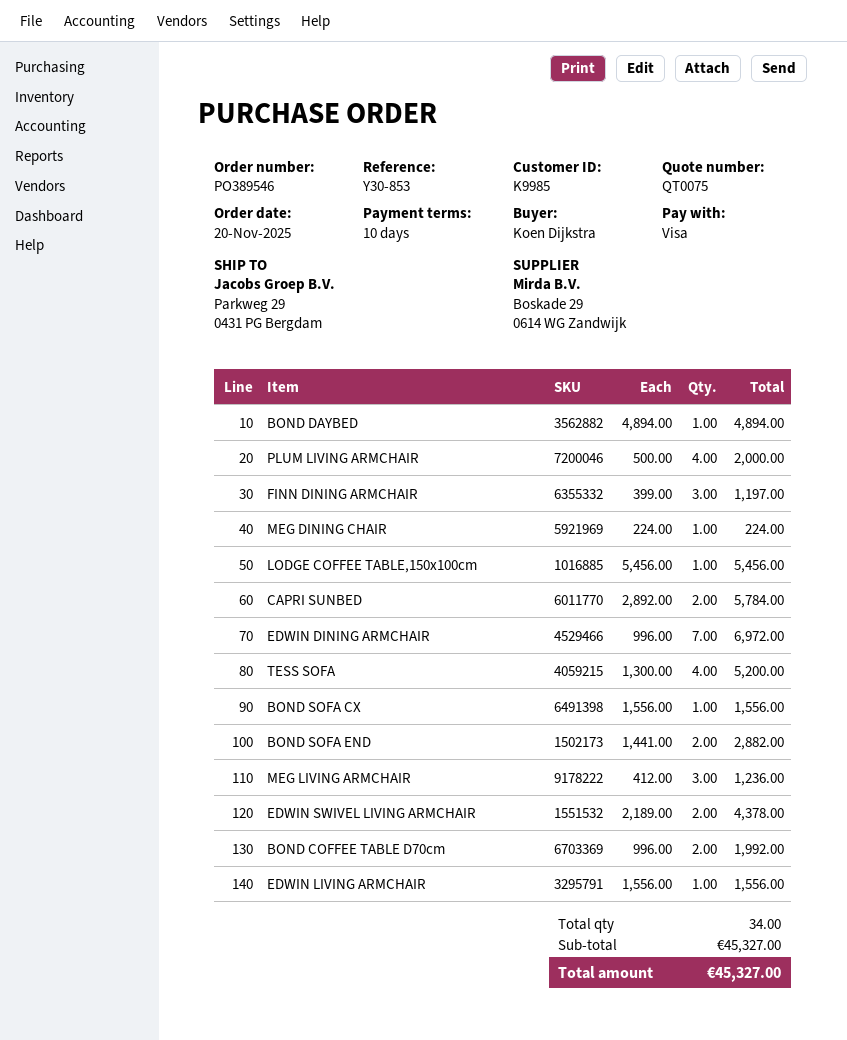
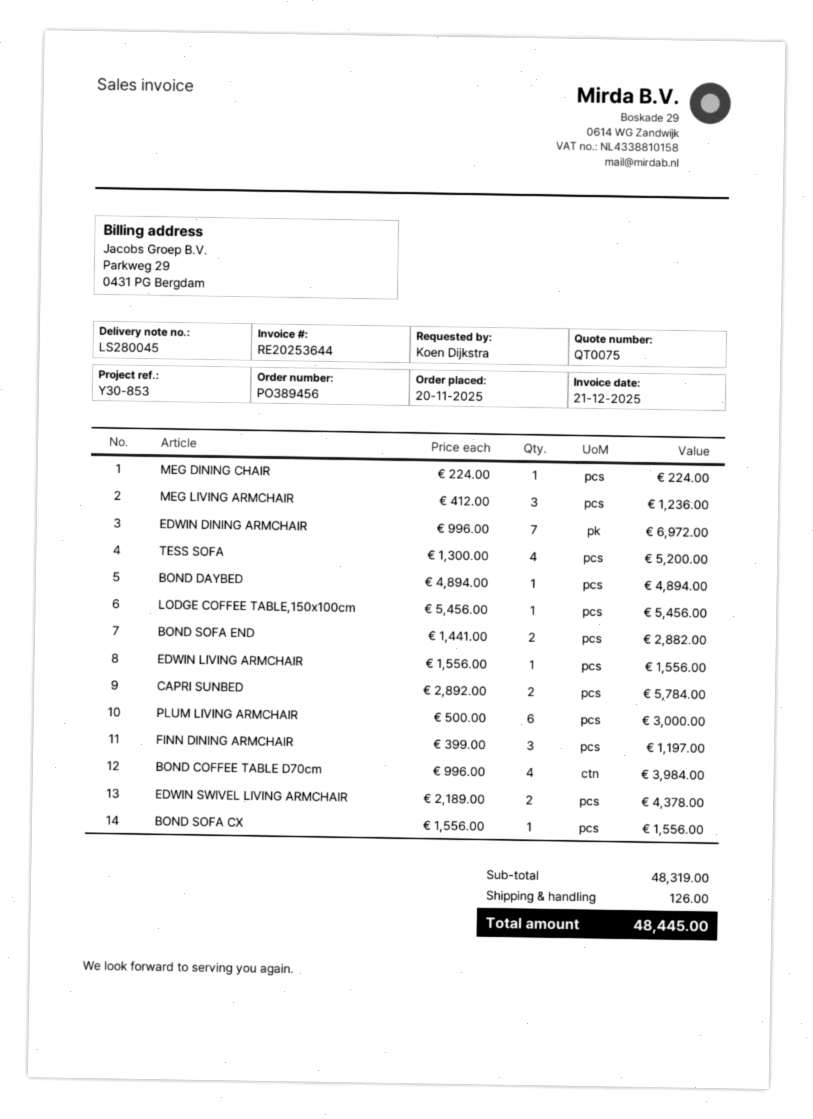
order number: PO389546 -> PO389456
PLUM LIVING ARMCHAIR: 4 x 500.00 = 2000.00 -> 6 x 500.00 = 3000.00
BOND COFFEE TABLE D70cm: 2 x 996.00 = 1992.00 -> 4 x 996.00 = 3984.00
subtotal: 45327.00 -> 48319.00
shipping: none -> 126.00
total: 45327.00 -> 48445.00

